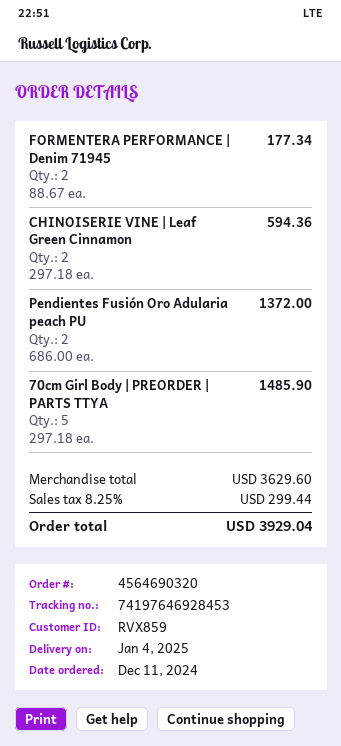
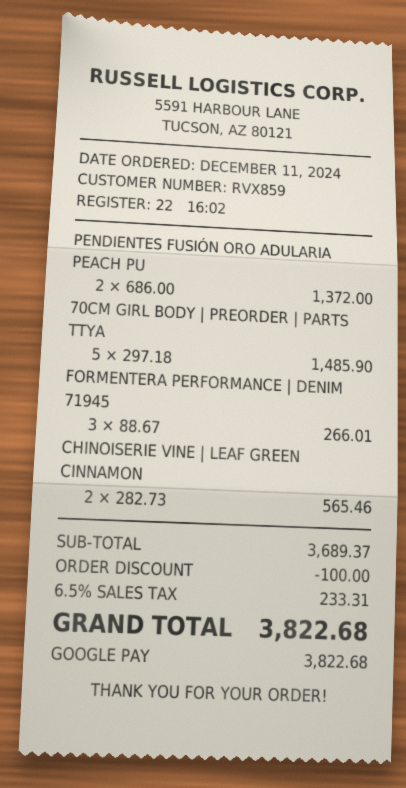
FORMENTERA PERFORMANCE | Denim 71945: 2 x 88.67 = 177.34 -> 3 x 88.67 = 266.01
CHINOISERIE VINE | Leaf Green Cinnamon: 2 x 297.18 = 594.36 -> 2 x 282.73 = 565.46
subtotal: 3629.60 -> 3689.37
discount: none -> 100.00
tax: 8.25% = 299.44 -> 6.5% = 233.31
total: 3929.04 -> 3822.68

